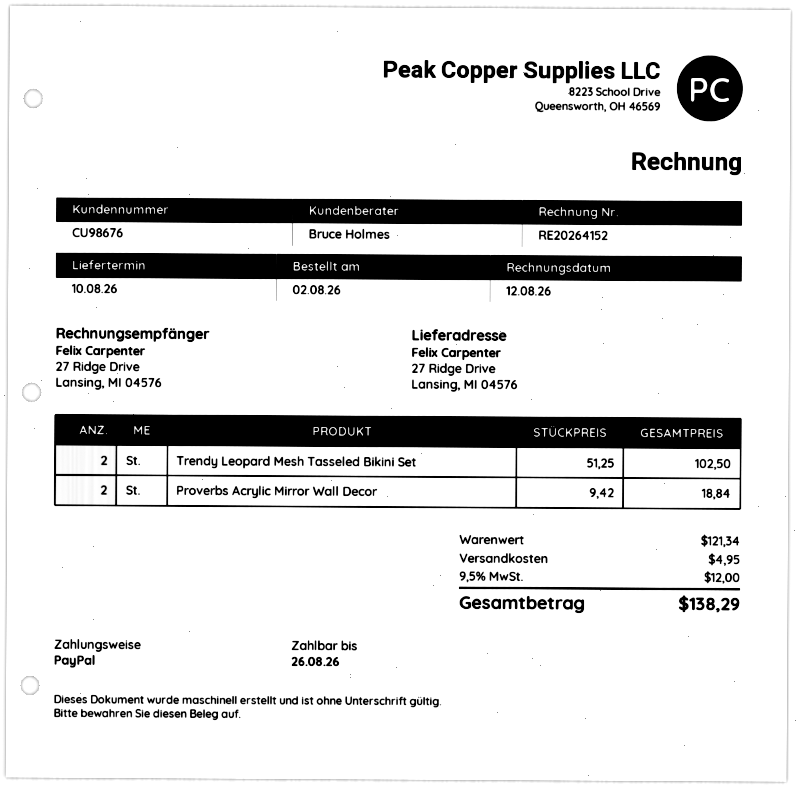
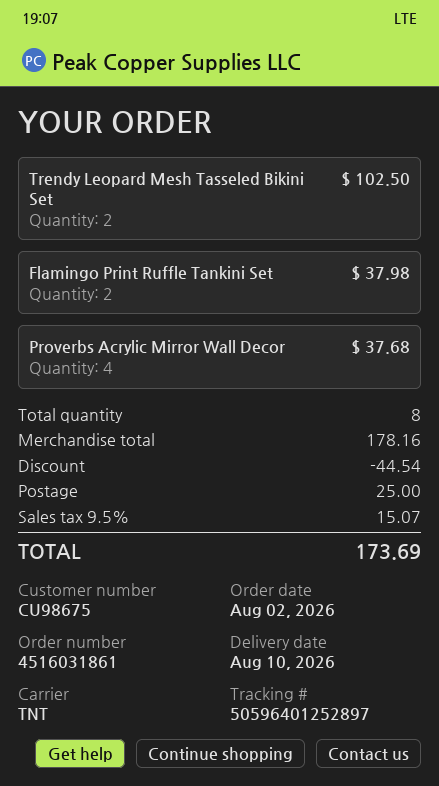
customer number: CU98676 -> CU98675
Proverbs Acrylic Mirror Wall Decor: 2 for 18.84 -> 4 for 37.68
Flamingo Print Ruffle Tankini Set: none -> 2 for 37.98
subtotal: 121.34 -> 178.16
discount: none -> 44.54
shipping: 4.95 -> 25.00
tax: 9.5% = 12.00 -> 9.5% = 15.07
total: 138.29 -> 173.69

